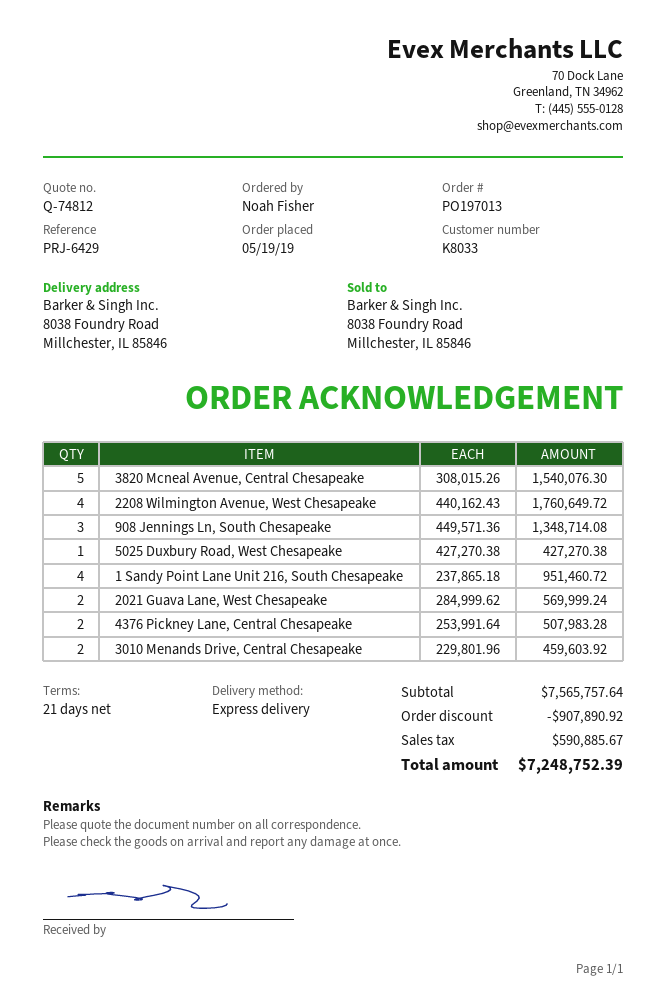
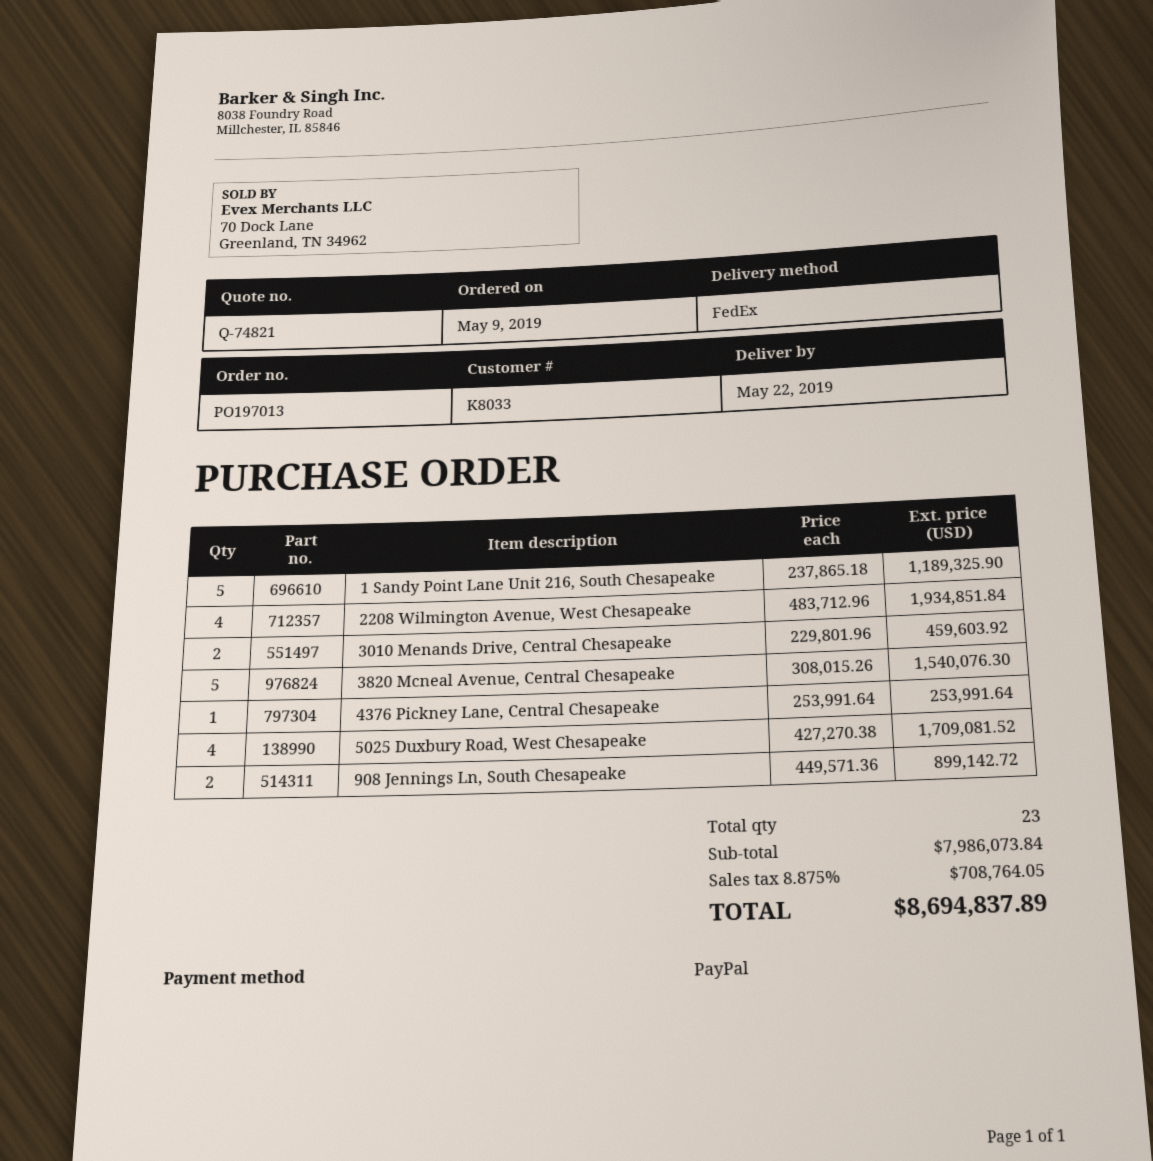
quote number: Q-74812 -> Q-74821
order date: 2019-05-19 -> 2019-05-09
shipping method: express -> FedEx
2208 Wilmington Avenue, West Chesapeake: 4 x 440162.43 = 1760649.72 -> 4 x 483712.96 = 1934851.84
908 Jennings Ln, South Chesapeake: 3 x 449571.36 = 1348714.08 -> 2 x 449571.36 = 899142.72
5025 Duxbury Road, West Chesapeake: 1 x 427270.38 = 427270.38 -> 4 x 427270.38 = 1709081.52
1 Sandy Point Lane Unit 216, South Chesapeake: 4 x 237865.18 = 951460.72 -> 5 x 237865.18 = 1189325.90
2021 Guava Lane, West Chesapeake: 2 x 284999.62 = 569999.24 -> none
4376 Pickney Lane, Central Chesapeake: 2 x 253991.64 = 507983.28 -> 1 x 253991.64 = 253991.64
subtotal: 7565757.64 -> 7986073.84
discount: 907890.92 -> none
tax: 590885.67 -> 708764.05
total: 7248752.39 -> 8694837.89

